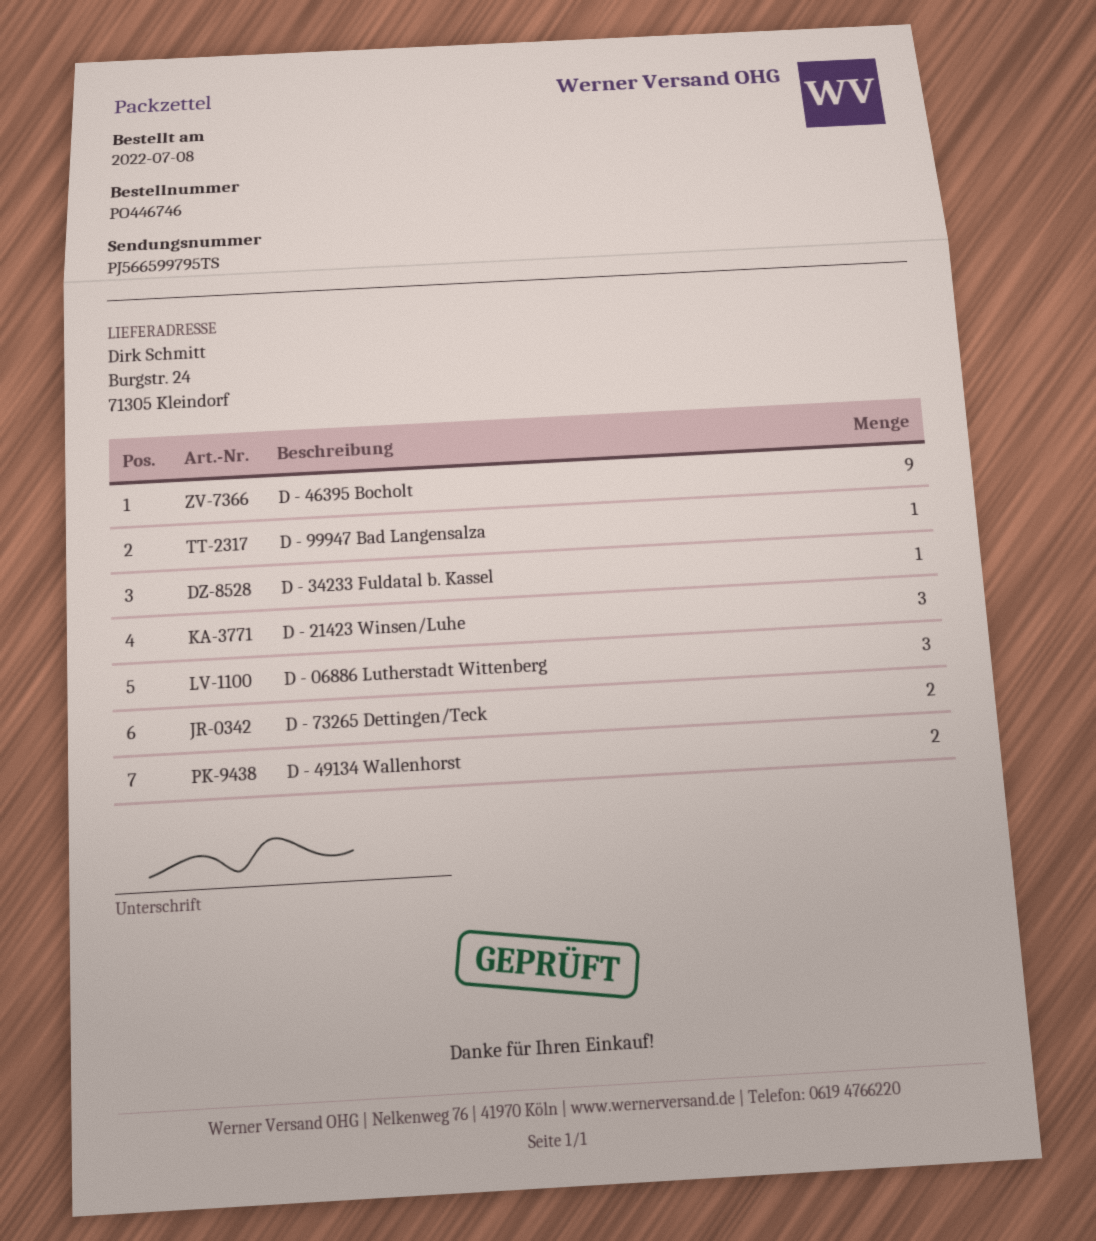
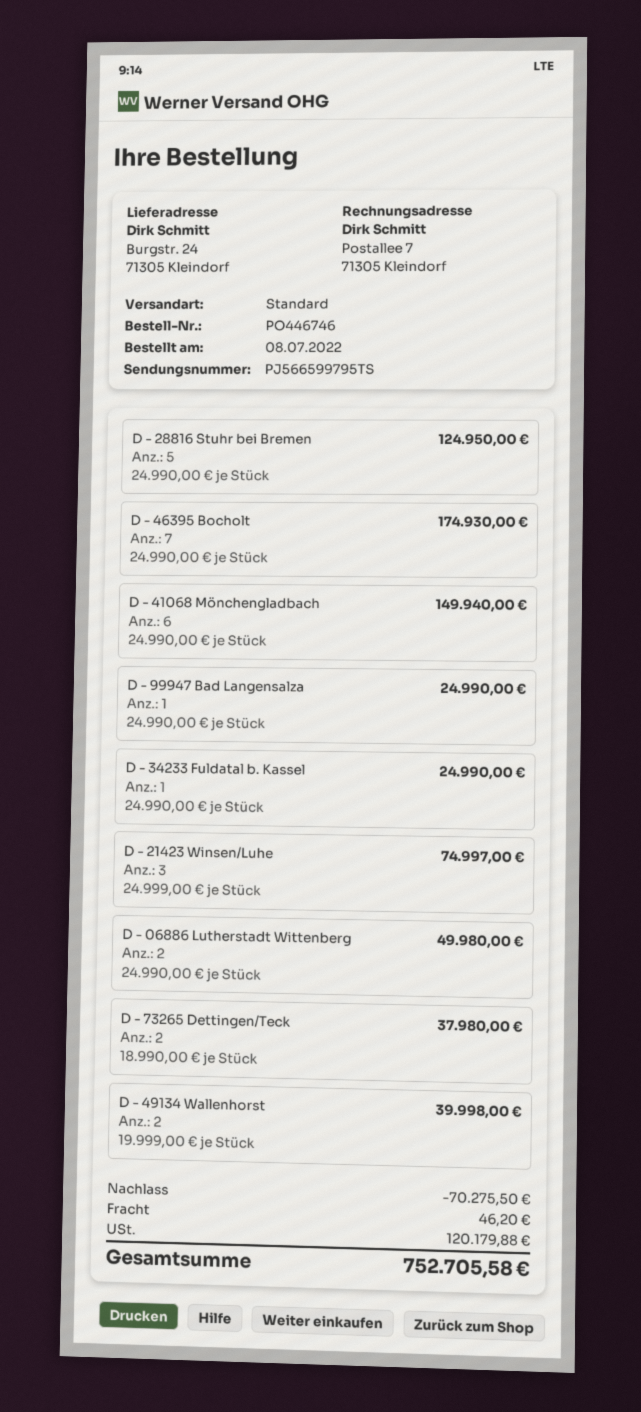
D - 46395 Bocholt: 9 -> 7
D - 06886 Lutherstadt Wittenberg: 3 -> 2
D - 28816 Stuhr bei Bremen: none -> 5
D - 41068 Mönchengladbach: none -> 6

